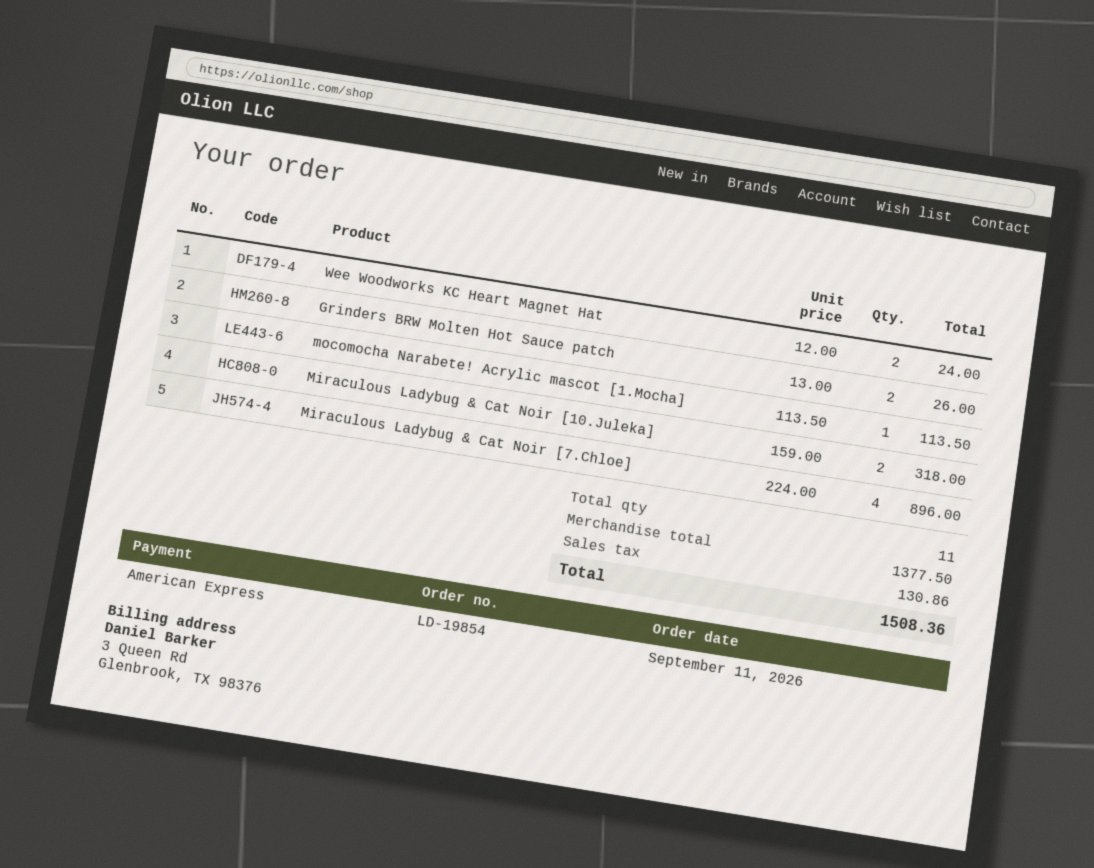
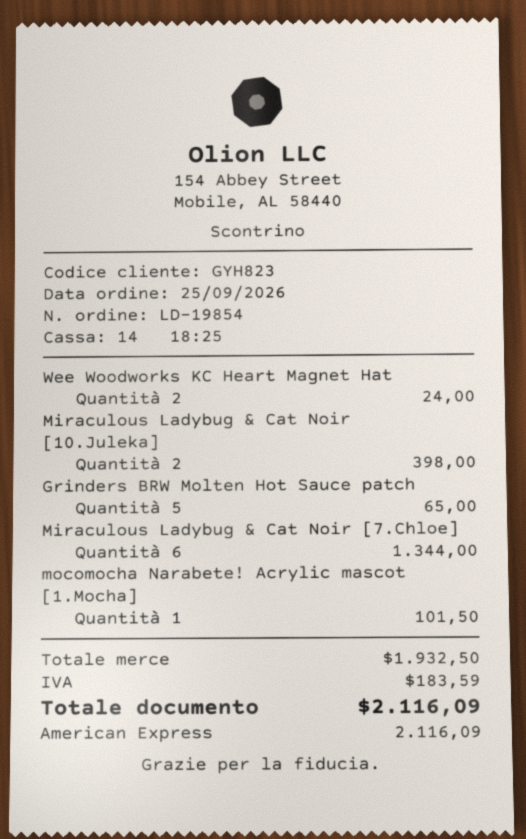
order date: 2026-09-11 -> 2026-09-25
Grinders BRW Molten Hot Sauce patch: 2 for 26.00 -> 5 for 65.00
mocomocha Narabete! Acrylic mascot [1.Mocha]: 1 for 113.50 -> 1 for 101.50
Miraculous Ladybug & Cat Noir [10.Juleka]: 2 for 318.00 -> 2 for 398.00
Miraculous Ladybug & Cat Noir [7.Chloe]: 4 for 896.00 -> 6 for 1344.00
subtotal: 1377.50 -> 1932.50
tax: 130.86 -> 183.59
total: 1508.36 -> 2116.09

